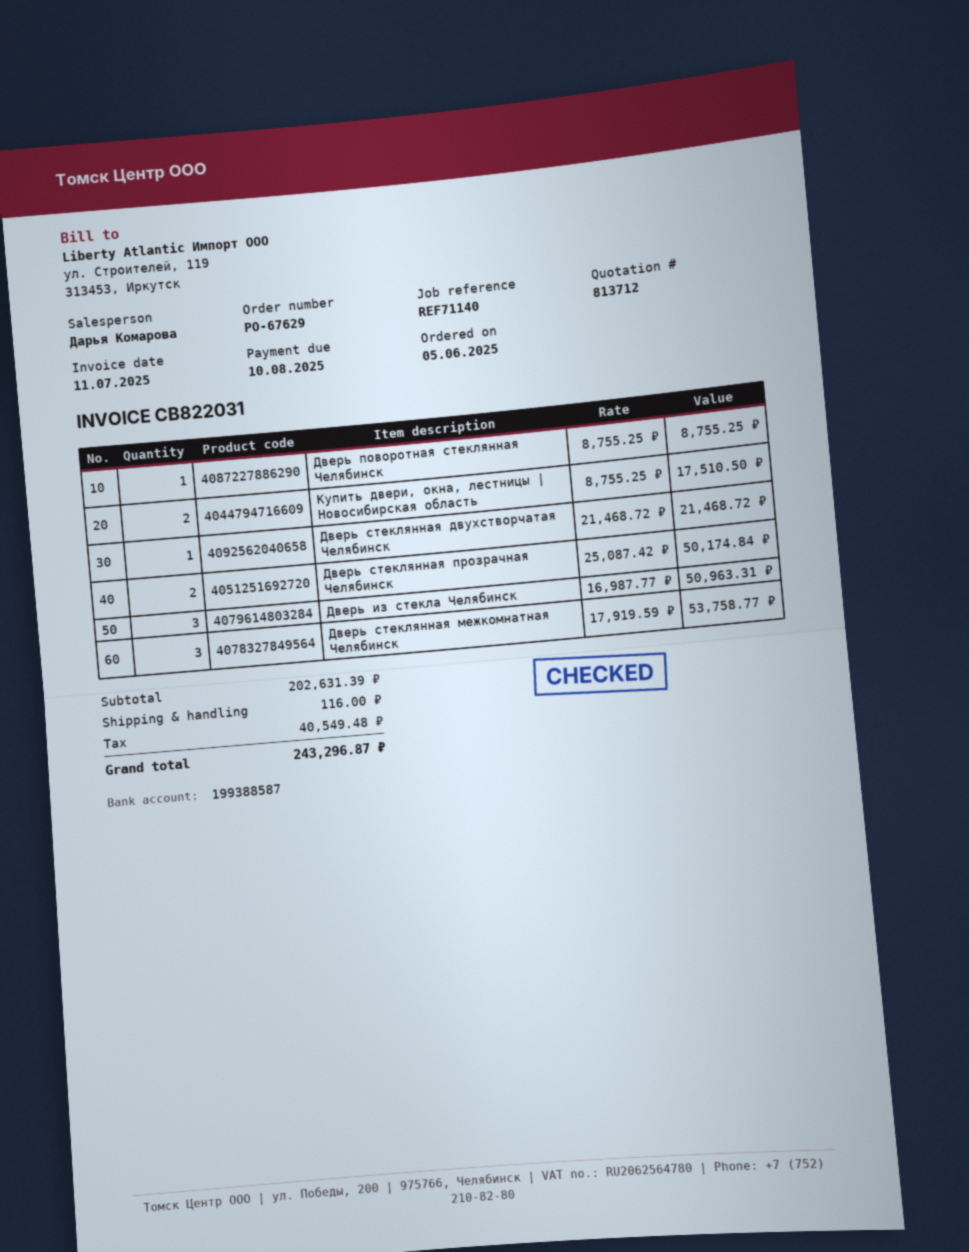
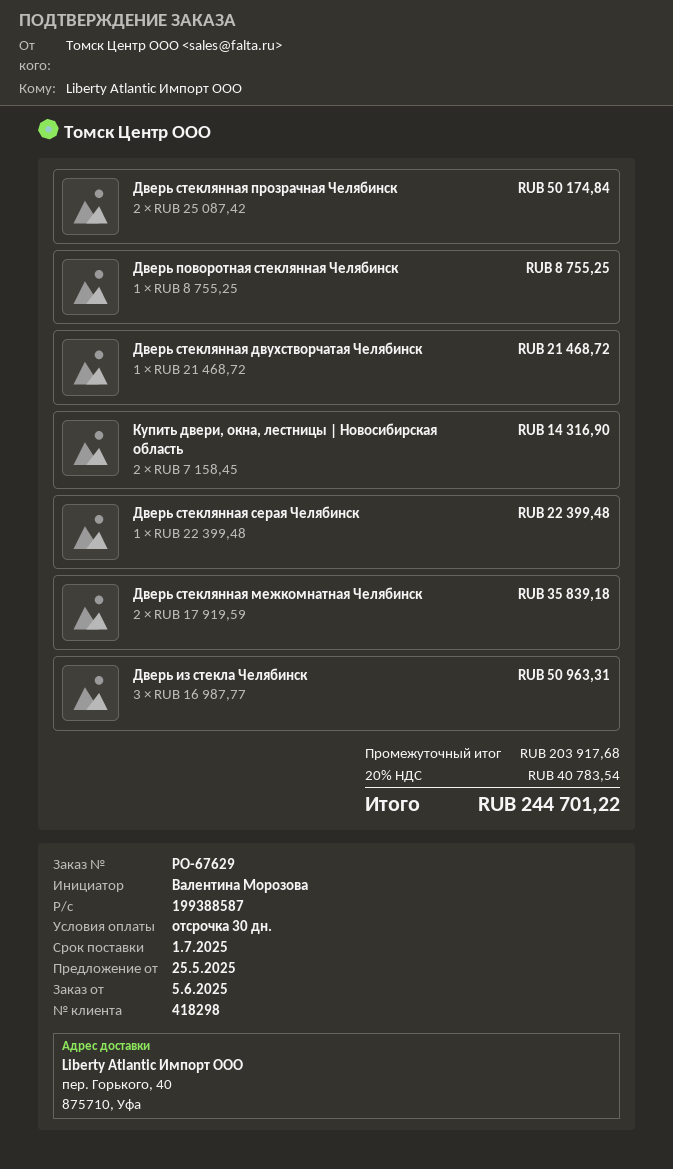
Купить двери, окна, лестницы | Новосибирская область: 2 x 8755.25 = 17510.50 -> 2 x 7158.45 = 14316.90
Дверь стеклянная межкомнатная Челябинск: 3 x 17919.59 = 53758.77 -> 2 x 17919.59 = 35839.18
Дверь стеклянная серая Челябинск: none -> 1 x 22399.48 = 22399.48
subtotal: 202631.39 -> 203917.68
shipping: 116.00 -> none
tax: 40549.48 -> 40783.54
total: 243296.87 -> 244701.22

